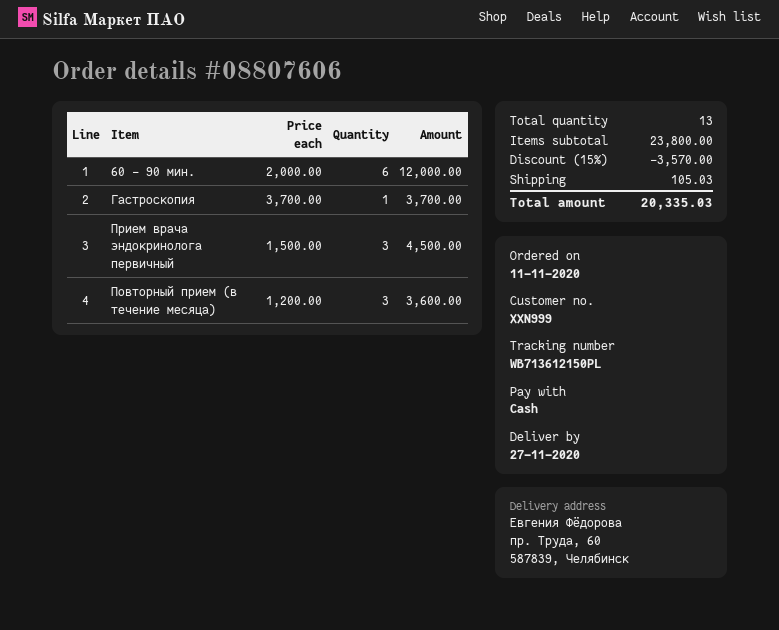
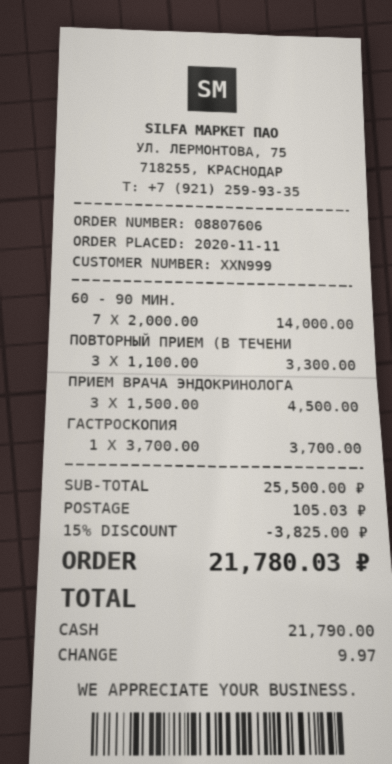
60 - 90 мин.: 6 x 2000.00 = 12000.00 -> 7 x 2000.00 = 14000.00
Повторный прием (в течение месяца): 3 x 1200.00 = 3600.00 -> 3 x 1100.00 = 3300.00
subtotal: 23800.00 -> 25500.00
discount: 15% = 3570.00 -> 15% = 3825.00
total: 20335.03 -> 21780.03

